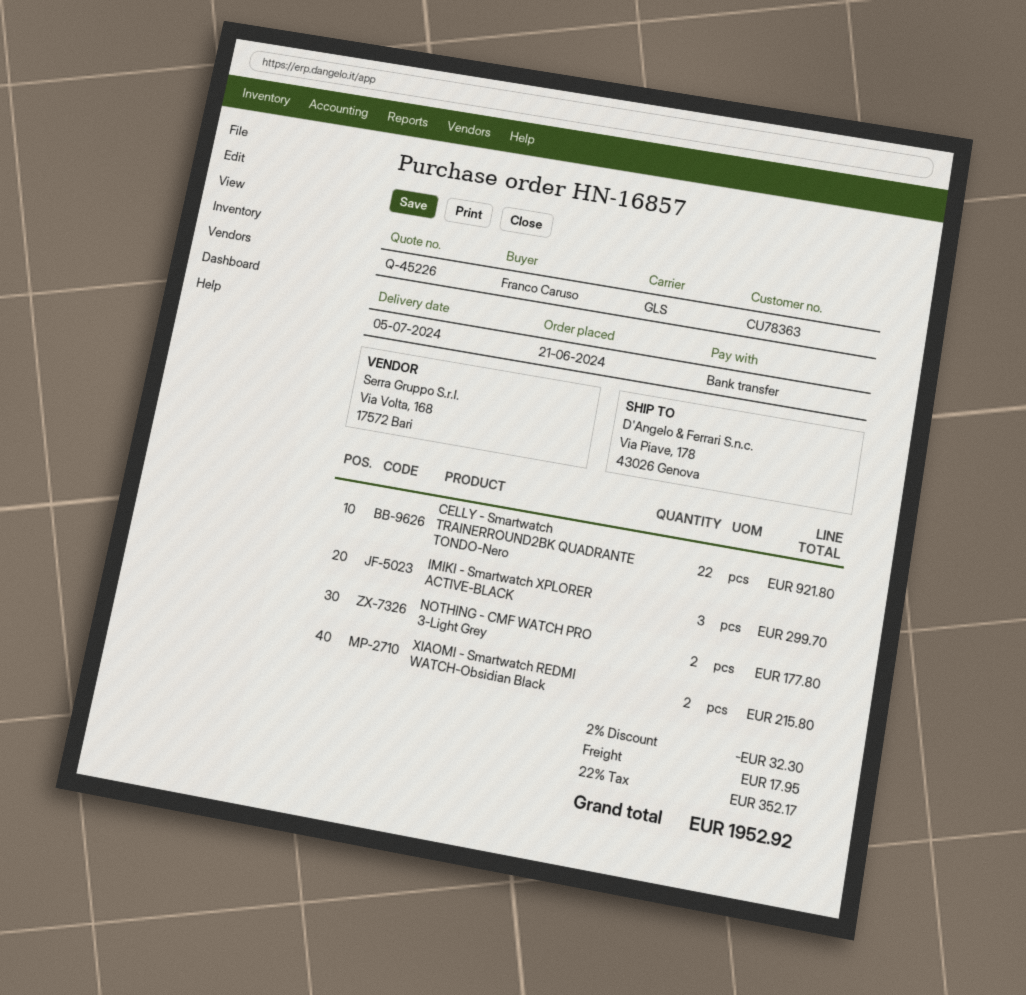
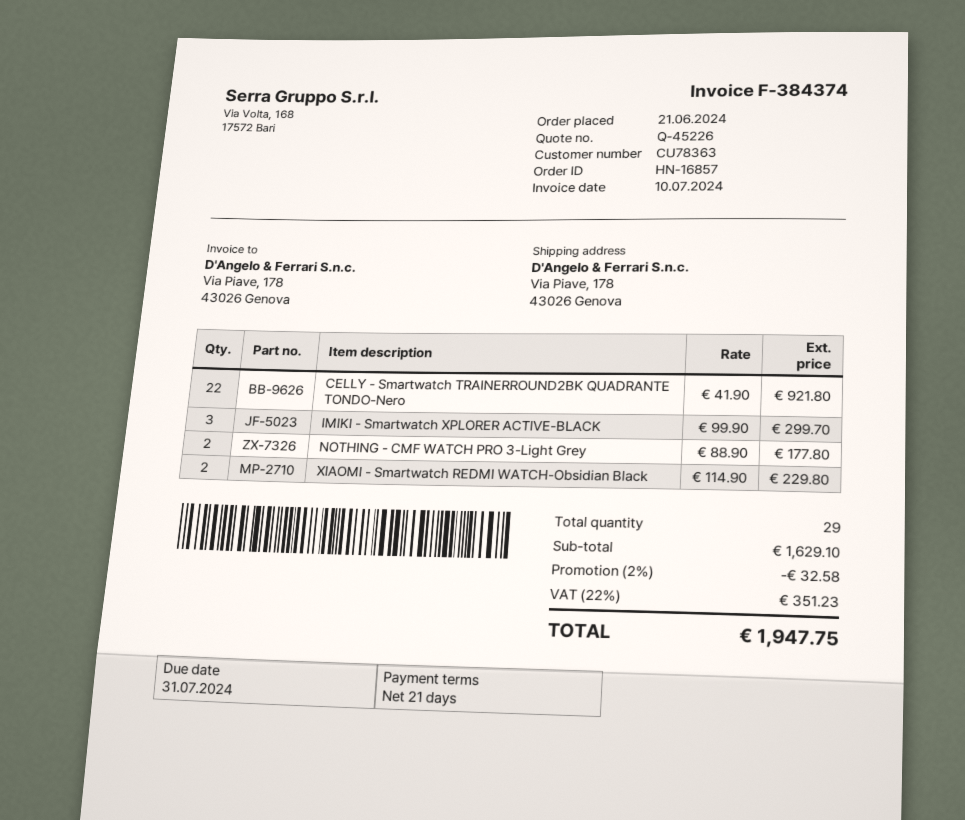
XIAOMI - Smartwatch REDMI WATCH-Obsidian Black: 2 for 215.80 -> 2 for 229.80
discount: 2% = 32.30 -> 2% = 32.58
shipping: 17.95 -> none
tax: 22% = 352.17 -> 22% = 351.23
total: 1952.92 -> 1947.75

